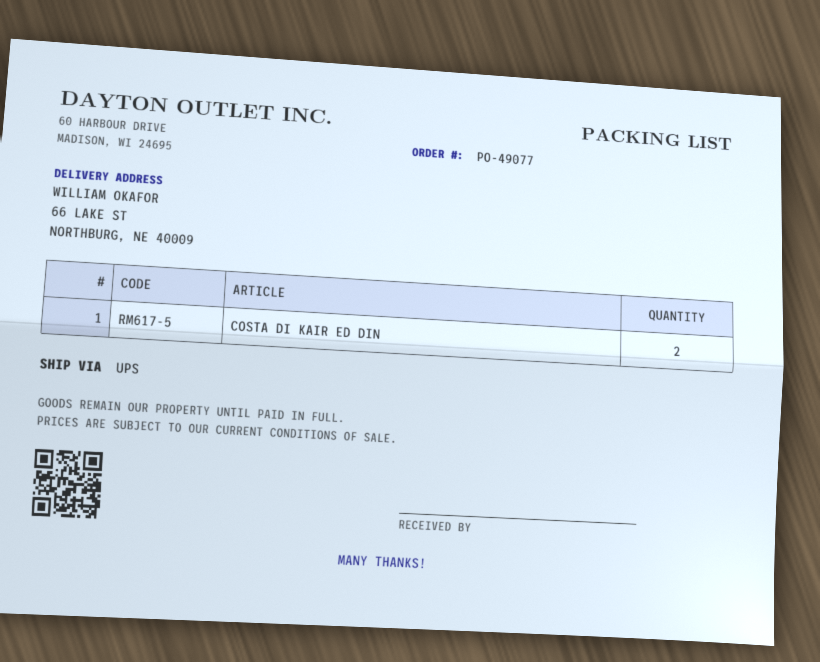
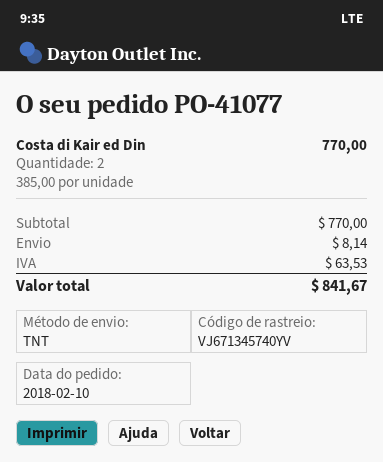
order number: PO-49077 -> PO-41077
shipping method: UPS -> TNT

